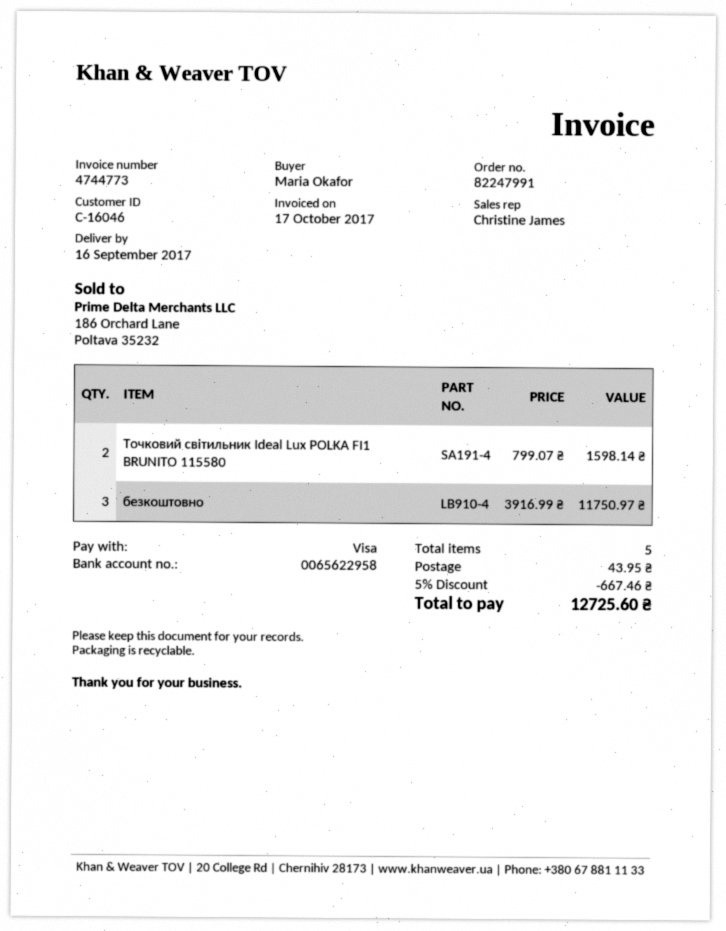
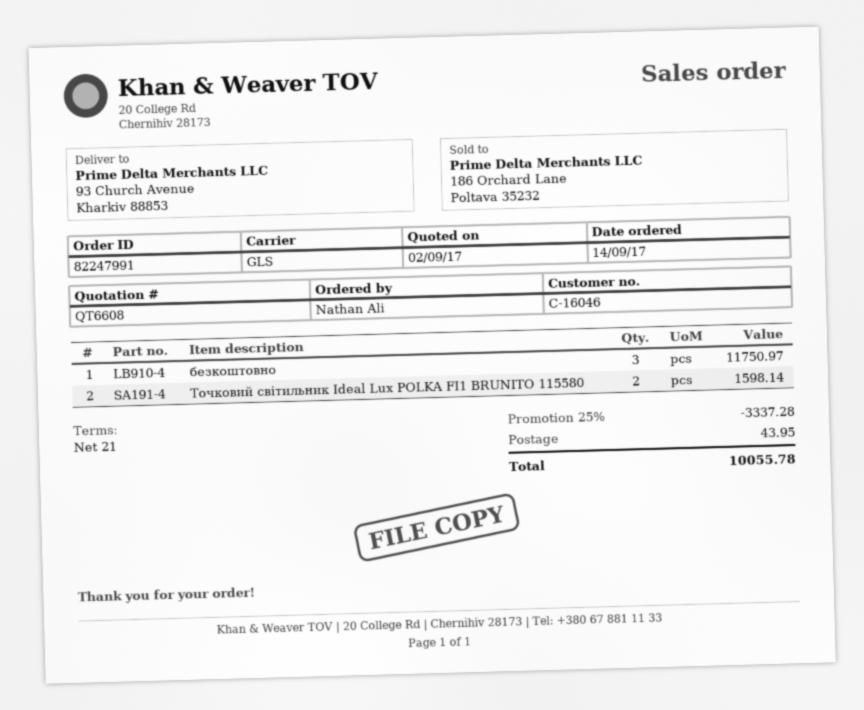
ordered by: Maria Okafor -> Nathan Ali
discount: 5% = 667.46 -> 25% = 3337.28
total: 12725.60 -> 10055.78

